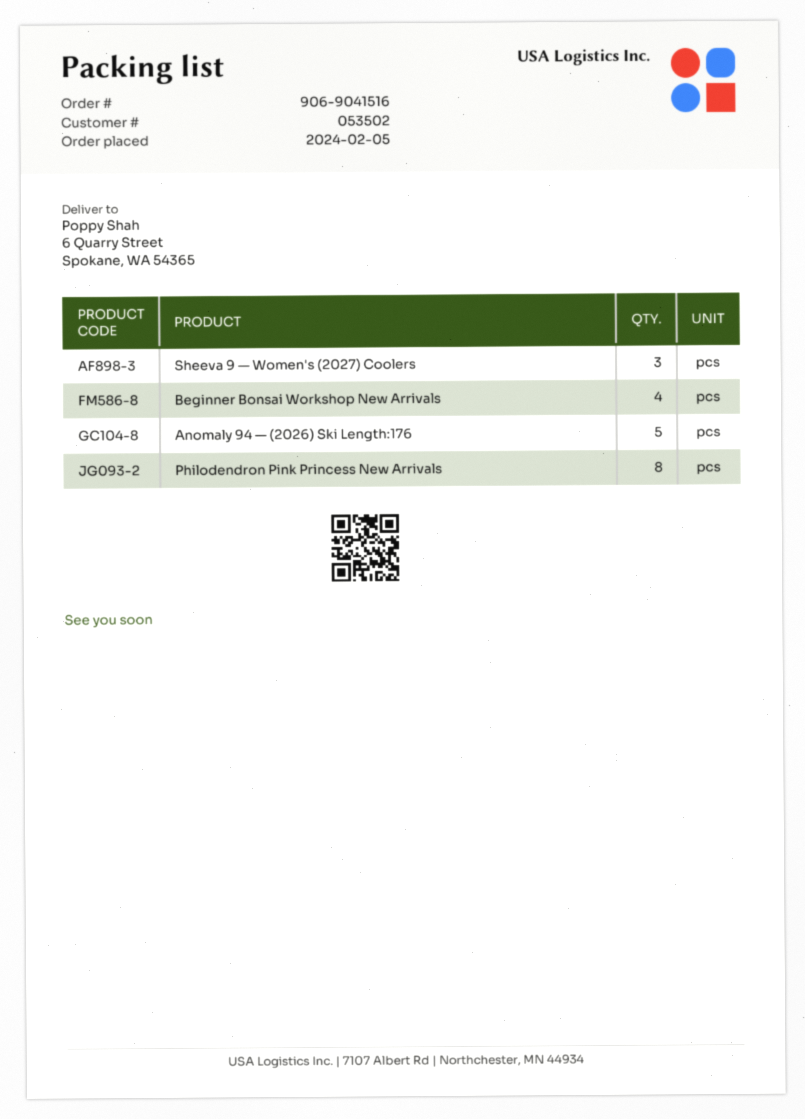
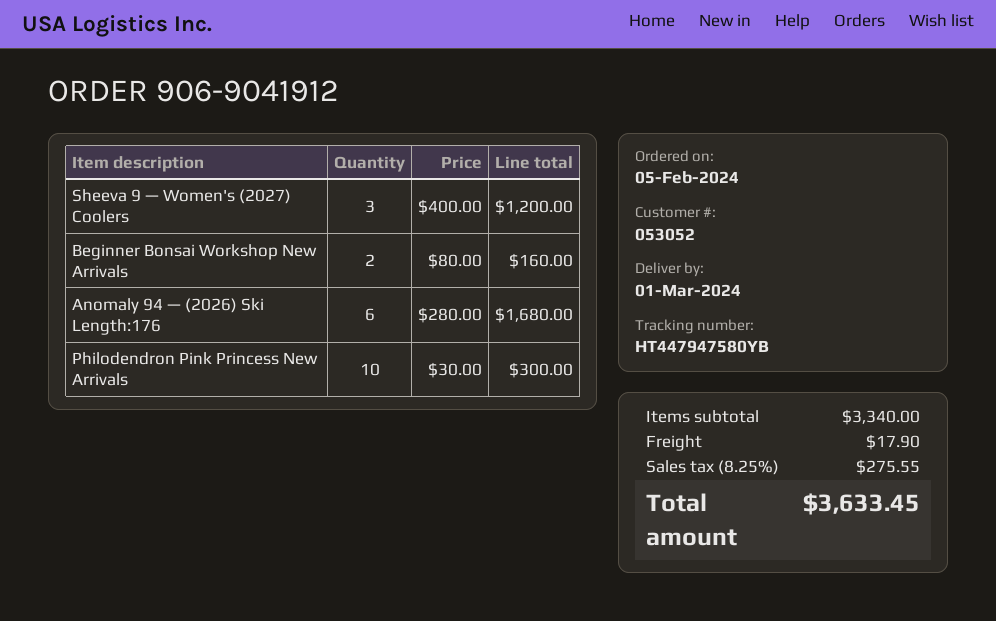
order number: 906-9041516 -> 906-9041912
customer number: 053502 -> 053052
Beginner Bonsai Workshop New Arrivals: 4 -> 2
Anomaly 94 — (2026) Ski Length:176: 5 -> 6
Philodendron Pink Princess New Arrivals: 8 -> 10

